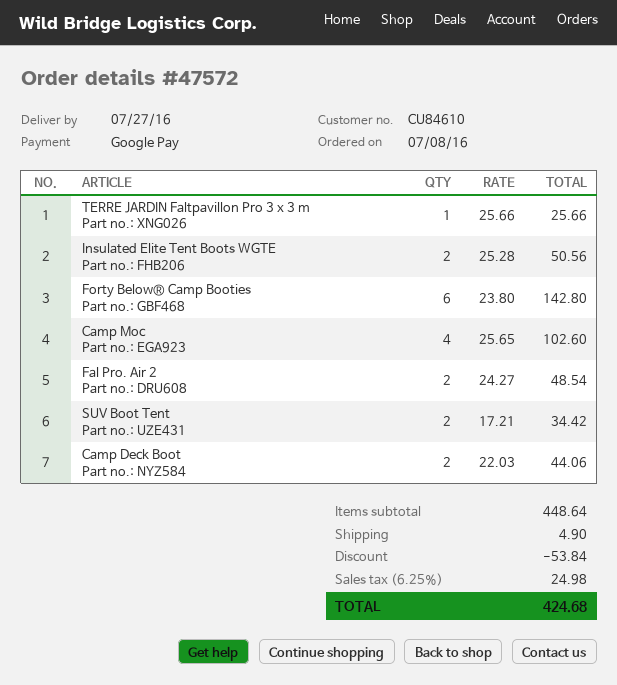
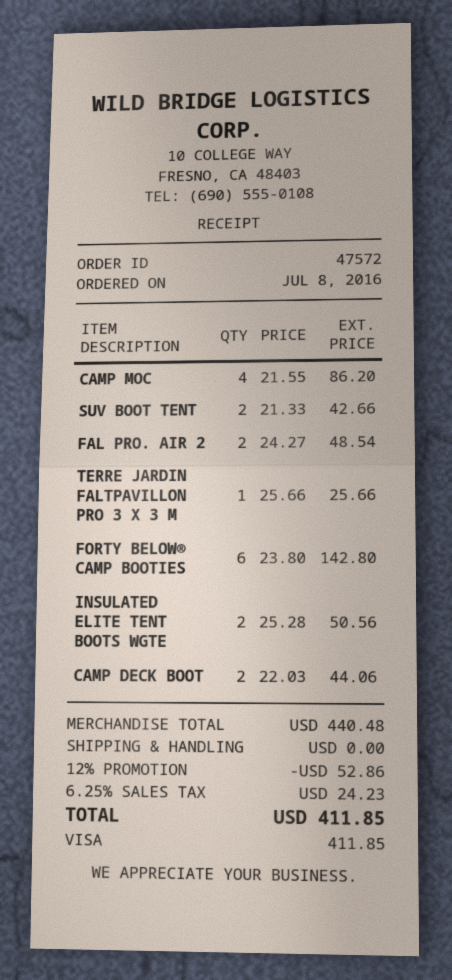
payment method: Google Pay -> Visa
Camp Moc: 4 x 25.65 = 102.60 -> 4 x 21.55 = 86.20
SUV Boot Tent: 2 x 17.21 = 34.42 -> 2 x 21.33 = 42.66
subtotal: 448.64 -> 440.48
discount: 53.84 -> 52.86
shipping: 4.90 -> 0.00
tax: 6.25% = 24.98 -> 6.25% = 24.23
total: 424.68 -> 411.85

